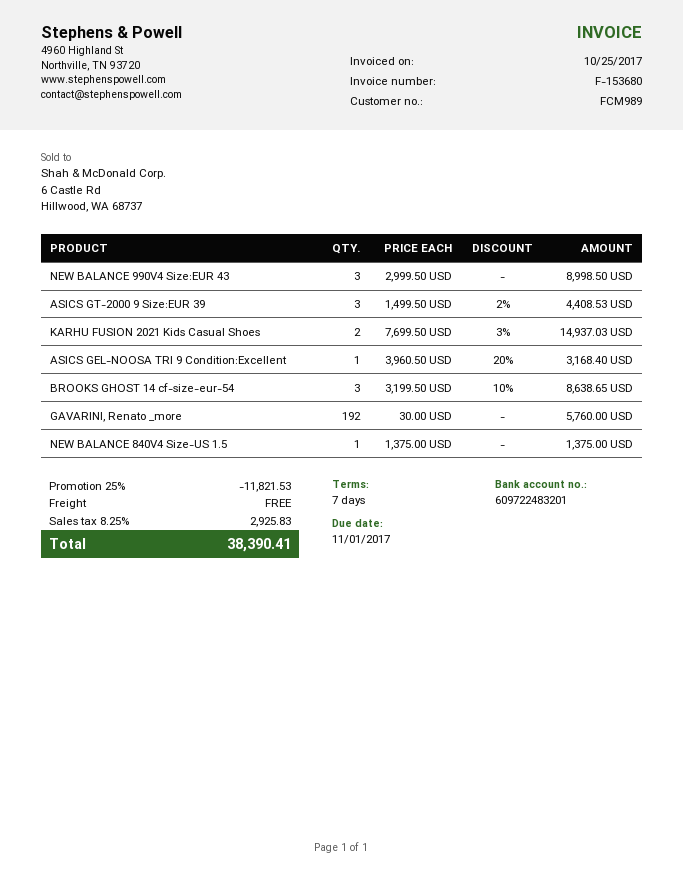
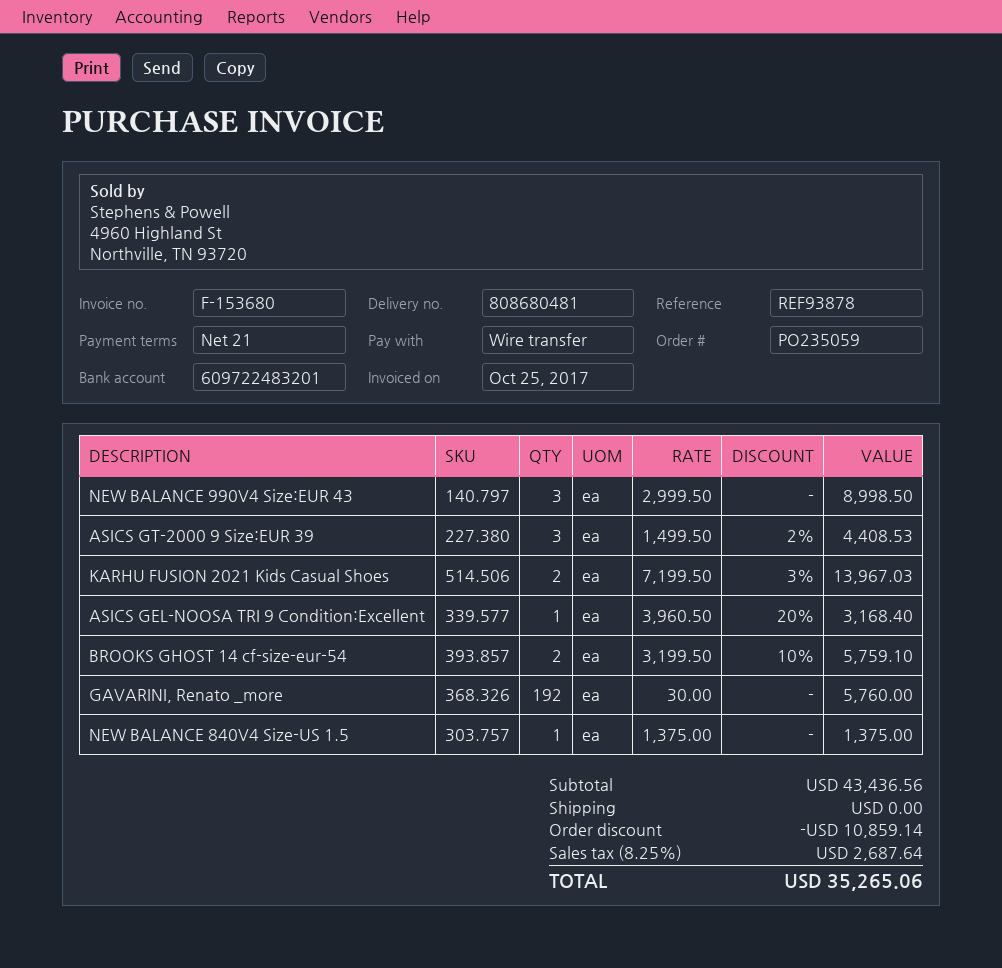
payment terms: 7 days -> 21 days
KARHU FUSION 2021 Kids Casual Shoes: 2 x 7699.50 - 3% = 14937.03 -> 2 x 7199.50 - 3% = 13967.03
BROOKS GHOST 14 cf-size-eur-54: 3 x 3199.50 - 10% = 8638.65 -> 2 x 3199.50 - 10% = 5759.10
discount: 11821.53 -> 10859.14
tax: 8.25% = 2925.83 -> 8.25% = 2687.64
total: 38390.41 -> 35265.06

